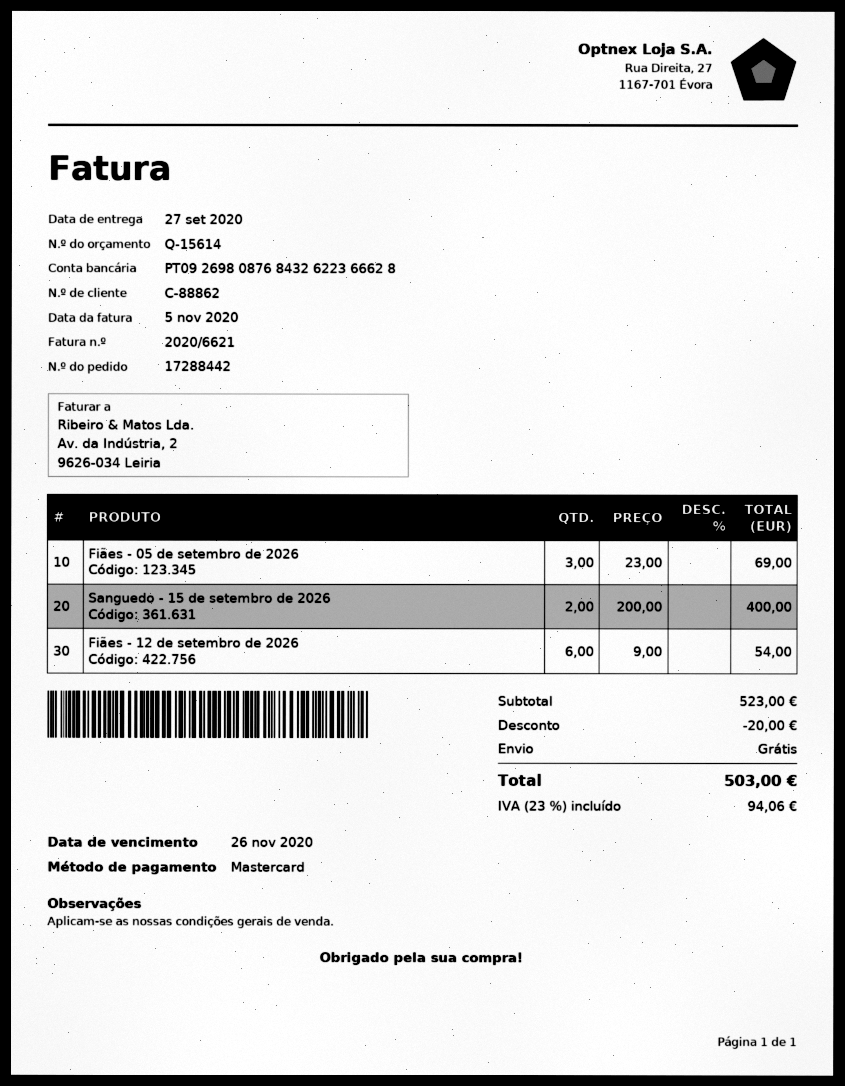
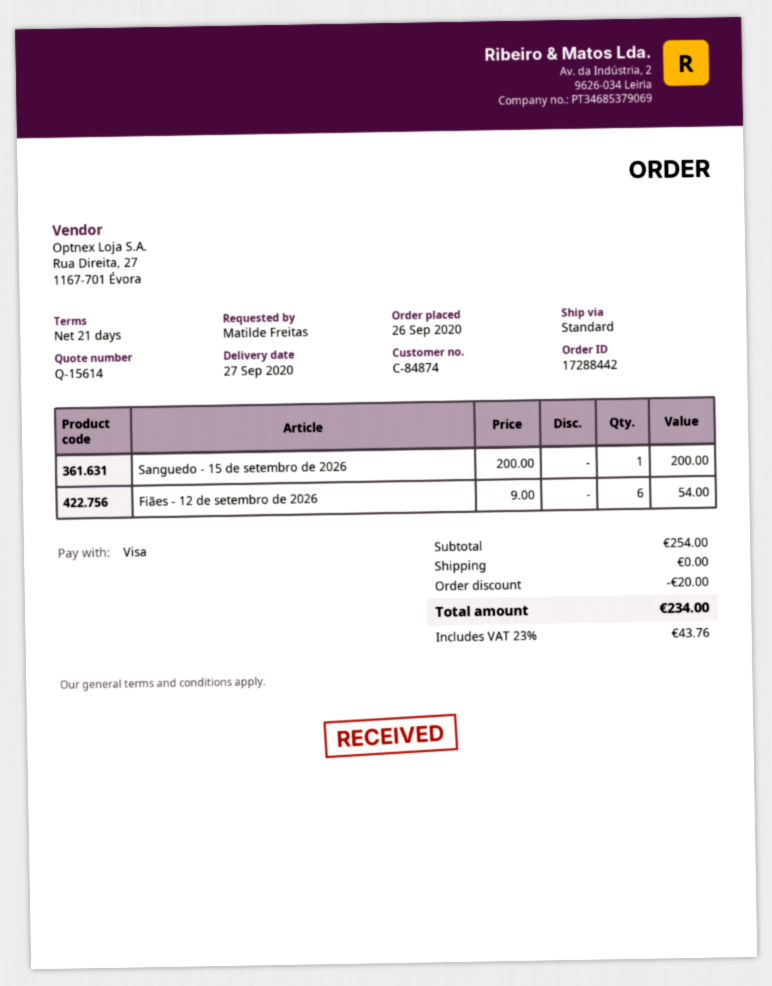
customer number: C-88862 -> C-84874
payment method: Mastercard -> Visa
Fiães - 05 de setembro de 2026: 3 x 23.00 = 69.00 -> none
Sanguedo - 15 de setembro de 2026: 2 x 200.00 = 400.00 -> 1 x 200.00 = 200.00
subtotal: 523.00 -> 254.00
tax: 23% = 94.06 -> 23% = 43.76
total: 503.00 -> 234.00

